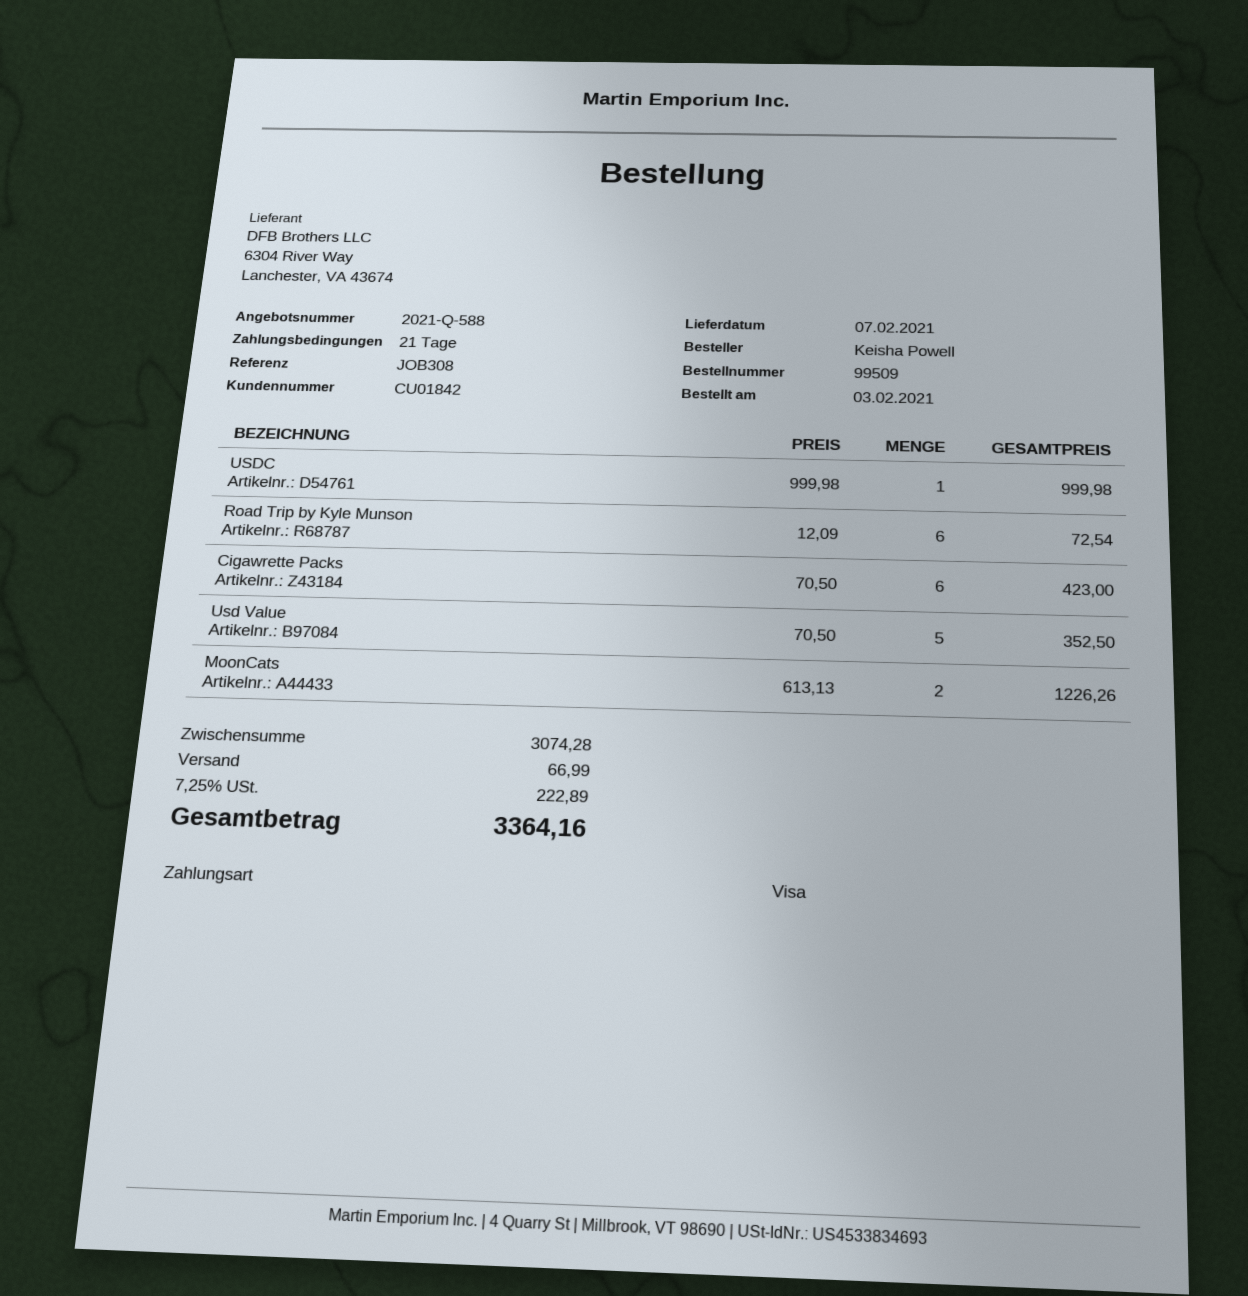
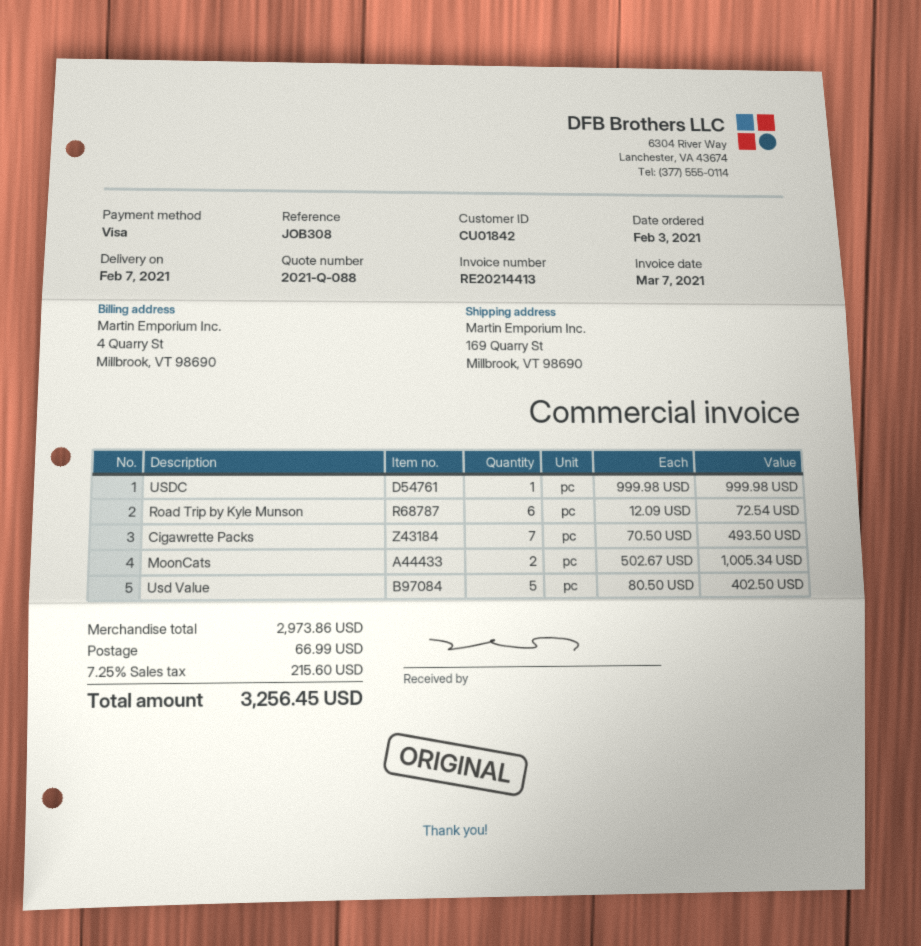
quote number: 2021-Q-588 -> 2021-Q-088
Cigawrette Packs: 6 x 70.50 = 423.00 -> 7 x 70.50 = 493.50
Usd Value: 5 x 70.50 = 352.50 -> 5 x 80.50 = 402.50
MoonCats: 2 x 613.13 = 1226.26 -> 2 x 502.67 = 1005.34
subtotal: 3074.28 -> 2973.86
tax: 7.25% = 222.89 -> 7.25% = 215.60
total: 3364.16 -> 3256.45

